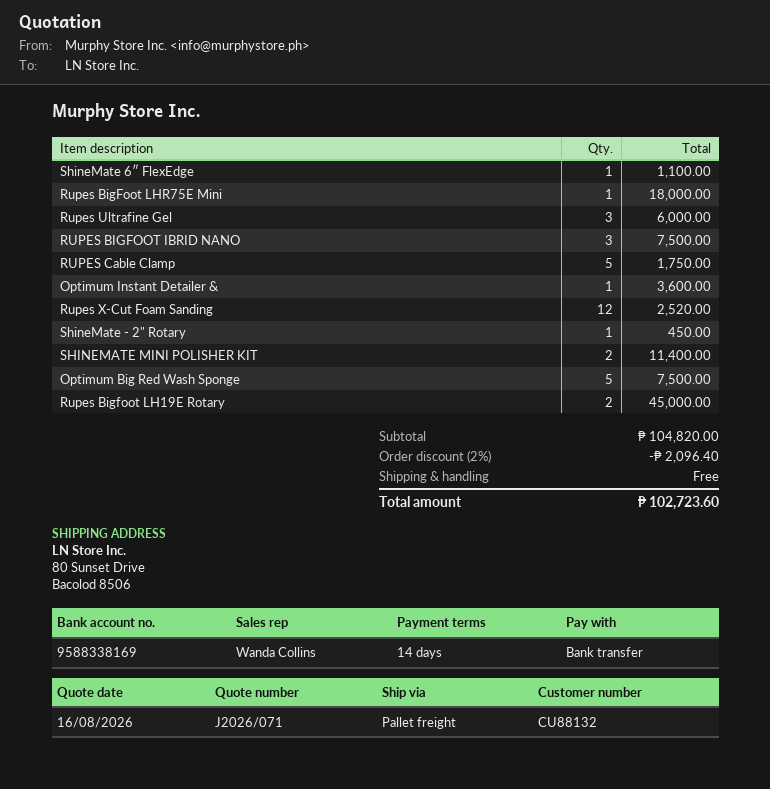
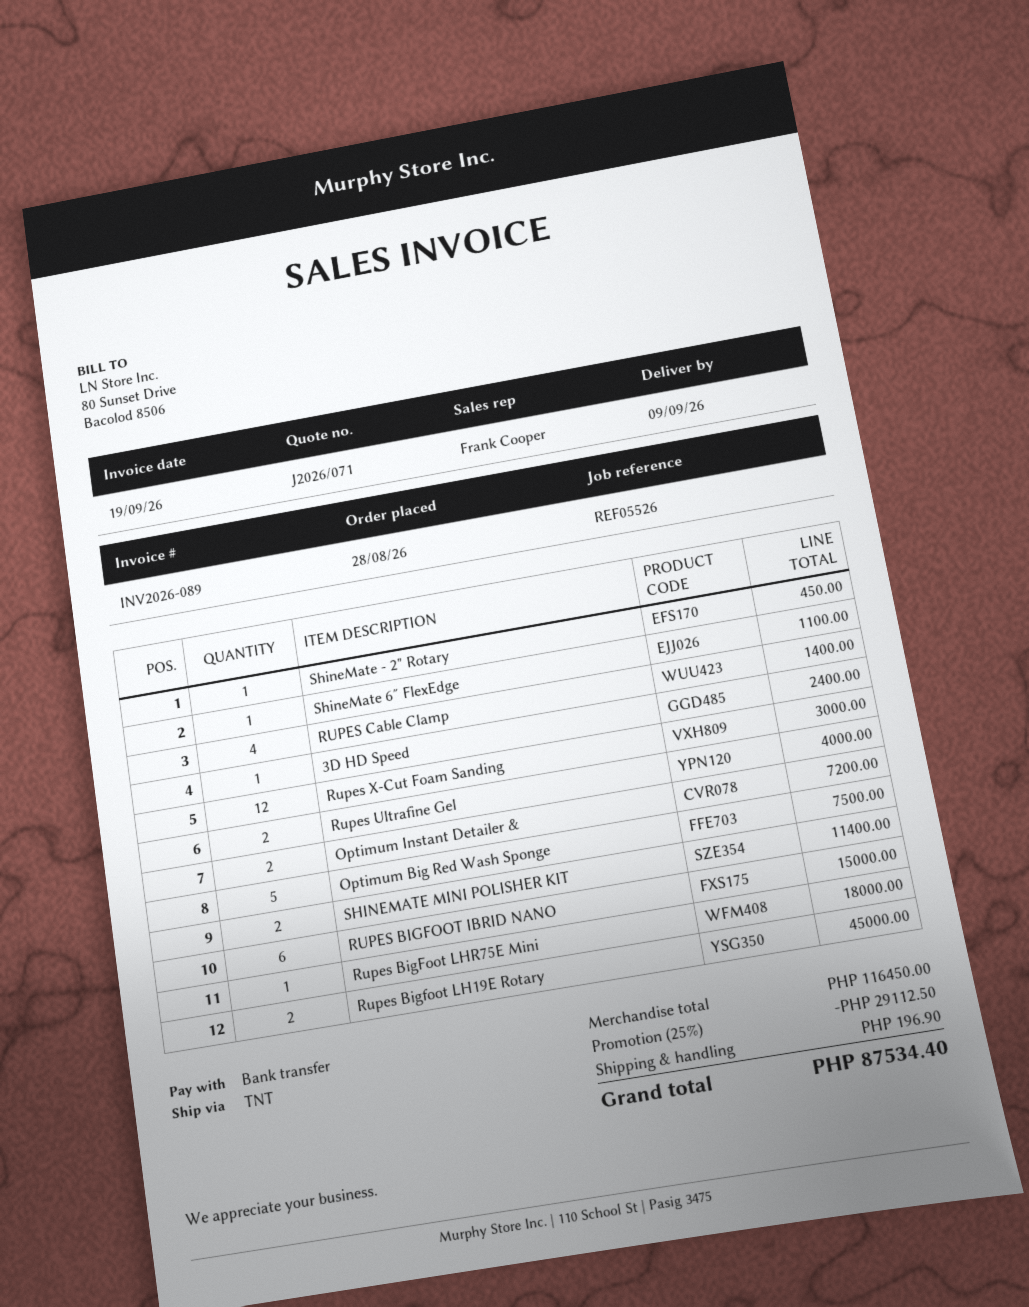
sales rep: Wanda Collins -> Frank Cooper
shipping method: pallet freight -> TNT
Rupes Ultrafine Gel: 3 for 6000.00 -> 2 for 4000.00
RUPES BIGFOOT IBRID NANO: 3 for 7500.00 -> 6 for 15000.00
RUPES Cable Clamp: 5 for 1750.00 -> 4 for 1400.00
Optimum Instant Detailer &: 1 for 3600.00 -> 2 for 7200.00
Rupes X-Cut Foam Sanding: 12 for 2520.00 -> 12 for 3000.00
3D HD Speed: none -> 1 for 2400.00
subtotal: 104820.00 -> 116450.00
discount: 2% = 2096.40 -> 25% = 29112.50
shipping: 0.00 -> 196.90
total: 102723.60 -> 87534.40

